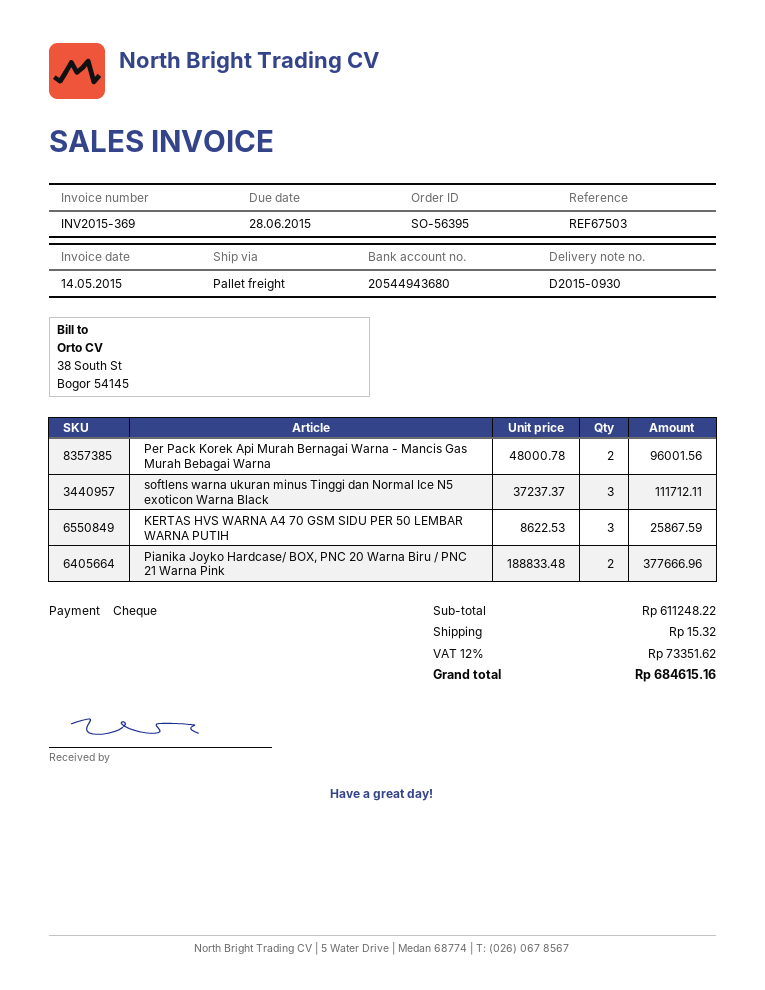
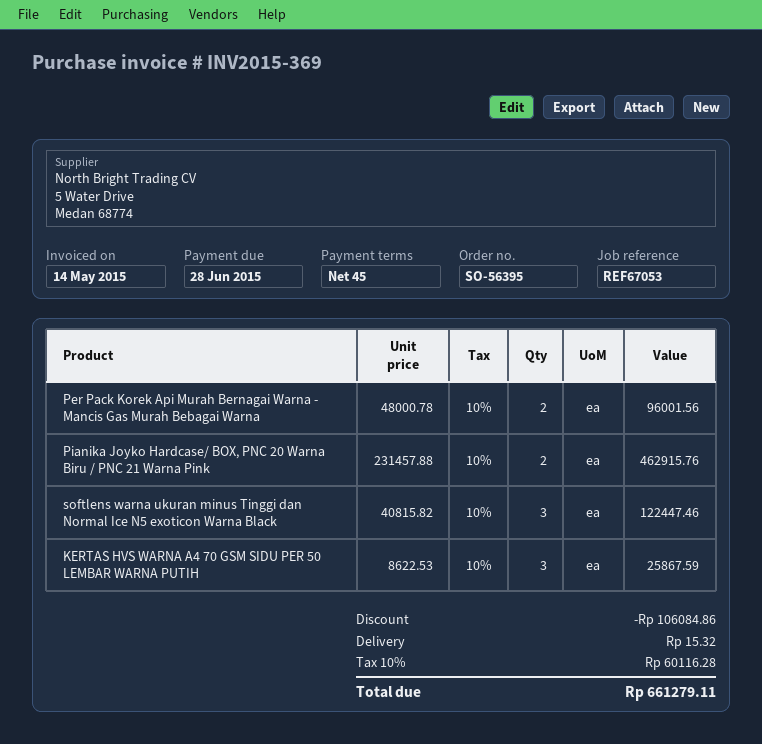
reference: REF67503 -> REF67053
softlens warna ukuran minus Tinggi dan Normal Ice N5 exoticon Warna Black: 3 x 37237.37 = 111712.11 -> 3 x 40815.82 = 122447.46
Pianika Joyko Hardcase/ BOX, PNC 20 Warna Biru / PNC 21 Warna Pink: 2 x 188833.48 = 377666.96 -> 2 x 231457.88 = 462915.76
discount: none -> 106084.86
tax: 12% = 73351.62 -> 10% = 60116.28
total: 684615.16 -> 661279.11

